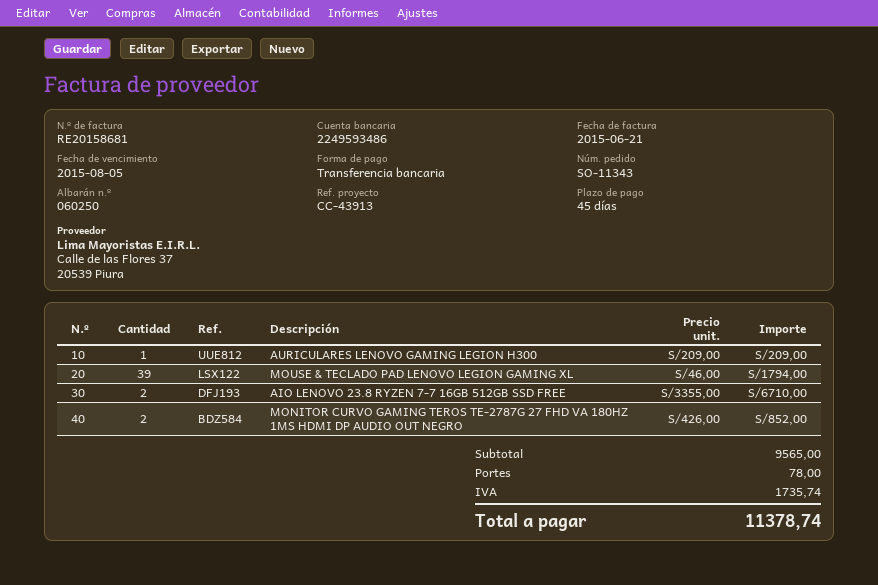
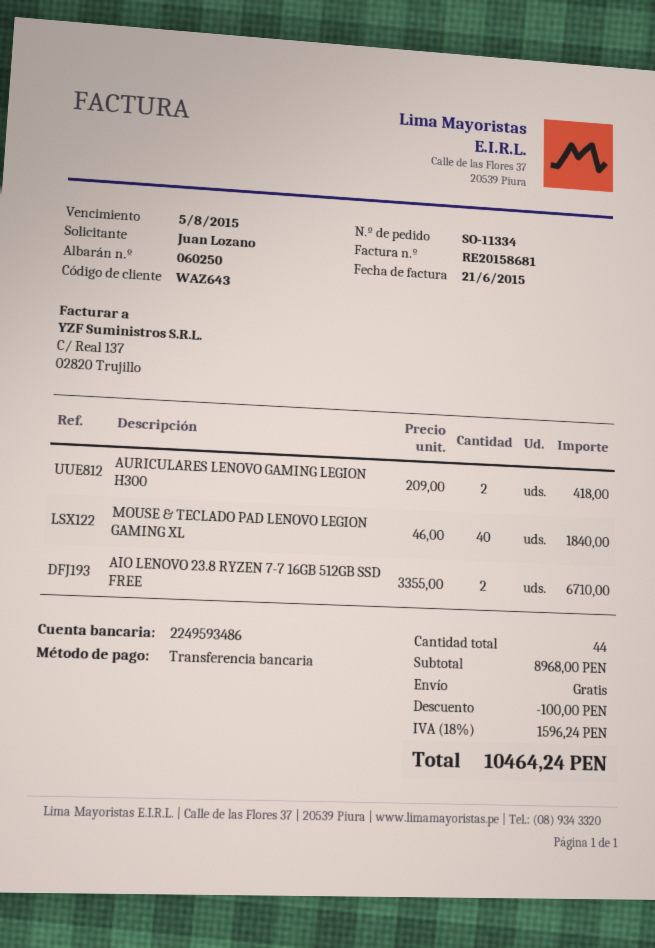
order number: SO-11343 -> SO-11334
AURICULARES LENOVO GAMING LEGION H300: 1 x 209.00 = 209.00 -> 2 x 209.00 = 418.00
MOUSE & TECLADO PAD LENOVO LEGION GAMING XL: 39 x 46.00 = 1794.00 -> 40 x 46.00 = 1840.00
MONITOR CURVO GAMING TEROS TE-2787G 27 FHD VA 180HZ 1MS HDMI DP AUDIO OUT NEGRO: 2 x 426.00 = 852.00 -> none
subtotal: 9565.00 -> 8968.00
discount: none -> 100.00
shipping: 78.00 -> 0.00
tax: 1735.74 -> 1596.24
total: 11378.74 -> 10464.24

